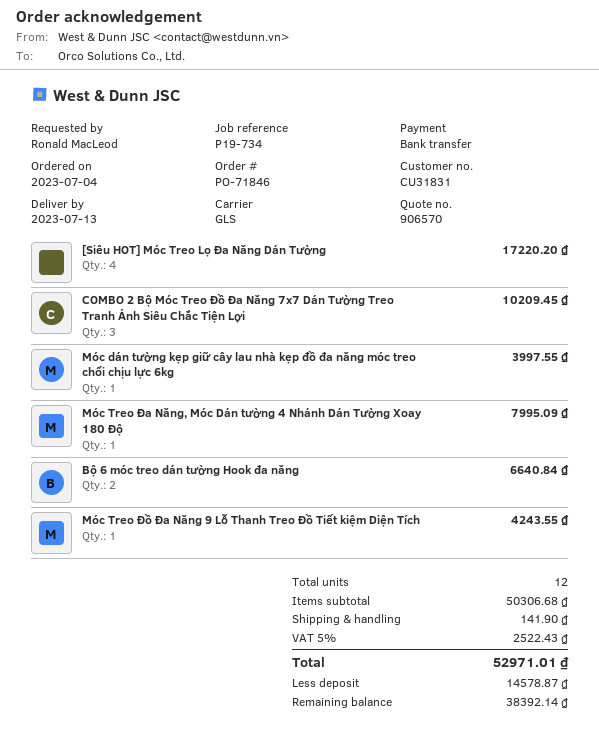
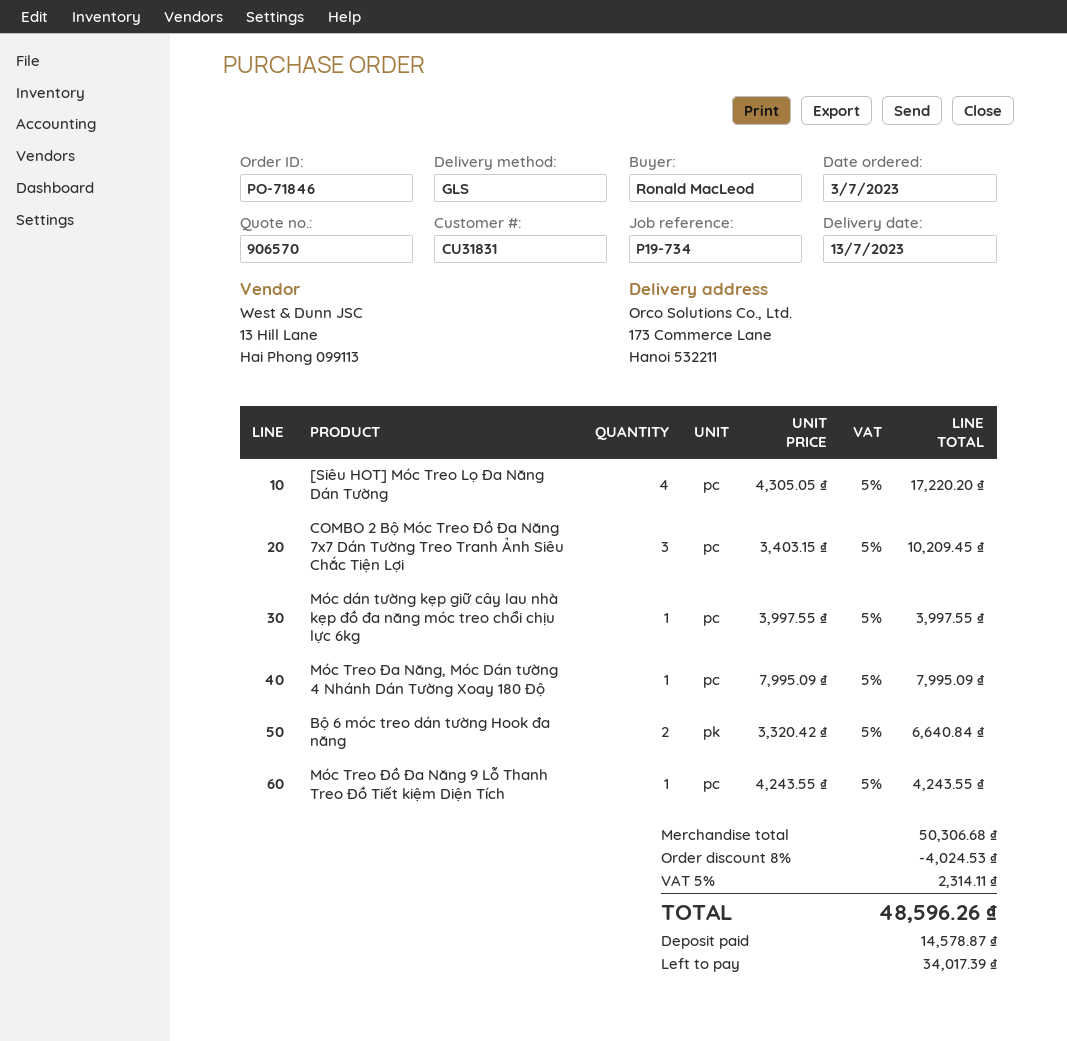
order date: 2023-07-04 -> 2023-07-03
discount: none -> 8% = 4024.53
shipping: 141.90 -> none
tax: 5% = 2522.43 -> 5% = 2314.11
total: 52971.01 -> 48596.26
balance: 38392.14 -> 34017.39

